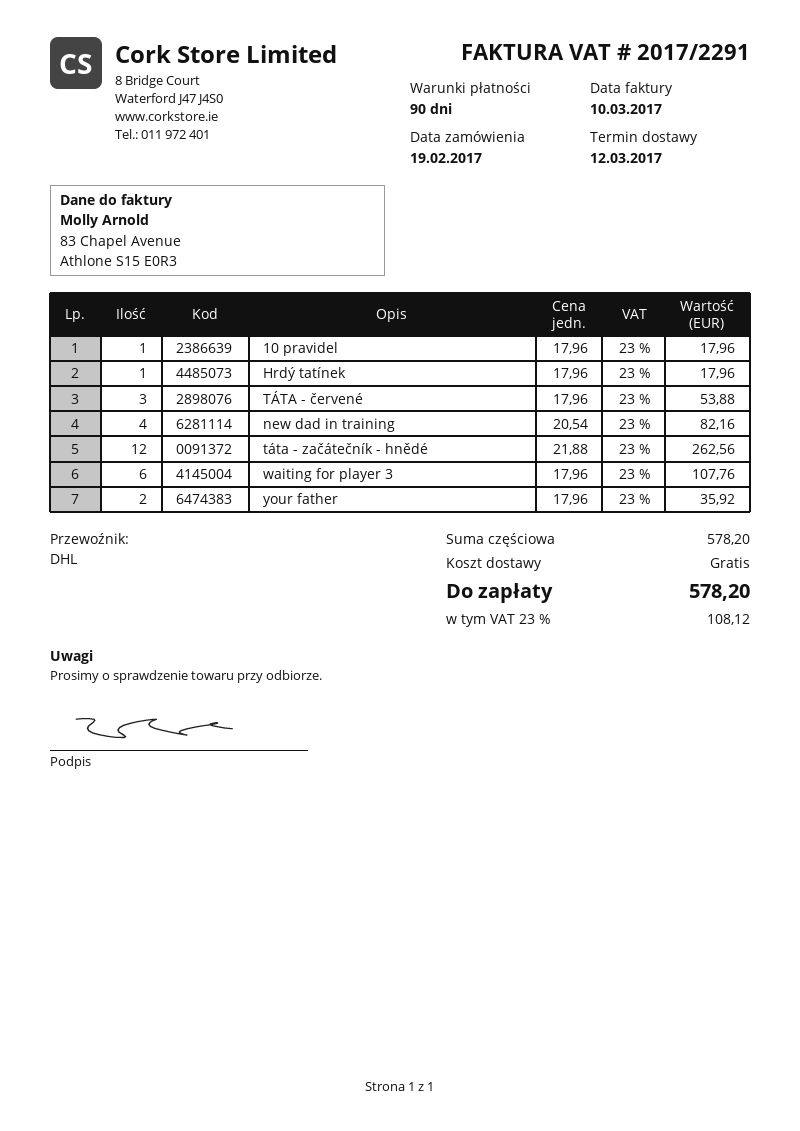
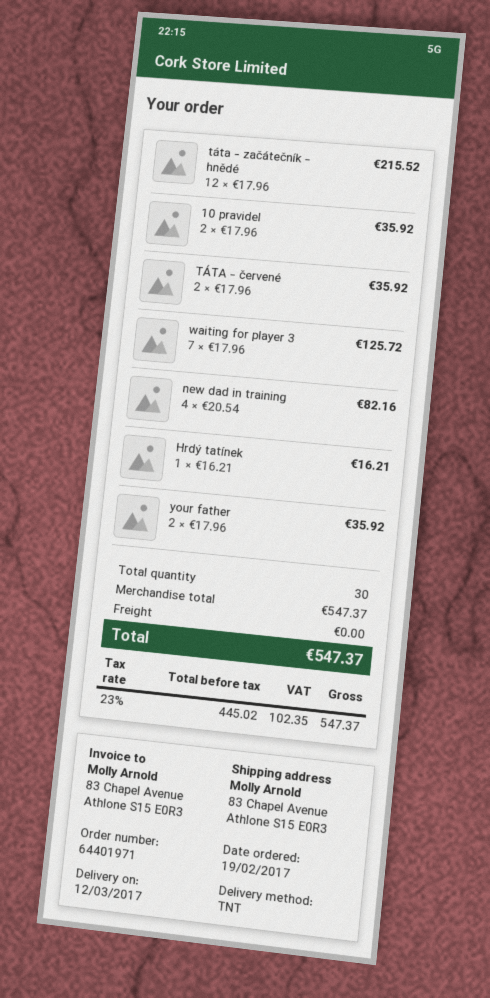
shipping method: DHL -> TNT
10 pravidel: 1 x 17.96 = 17.96 -> 2 x 17.96 = 35.92
Hrdý tatínek: 1 x 17.96 = 17.96 -> 1 x 16.21 = 16.21
TÁTA - červené: 3 x 17.96 = 53.88 -> 2 x 17.96 = 35.92
táta - začátečník - hnědé: 12 x 21.88 = 262.56 -> 12 x 17.96 = 215.52
waiting for player 3: 6 x 17.96 = 107.76 -> 7 x 17.96 = 125.72
subtotal: 578.20 -> 547.37
tax: 23% = 108.12 -> 23% = 102.35
total: 578.20 -> 547.37

